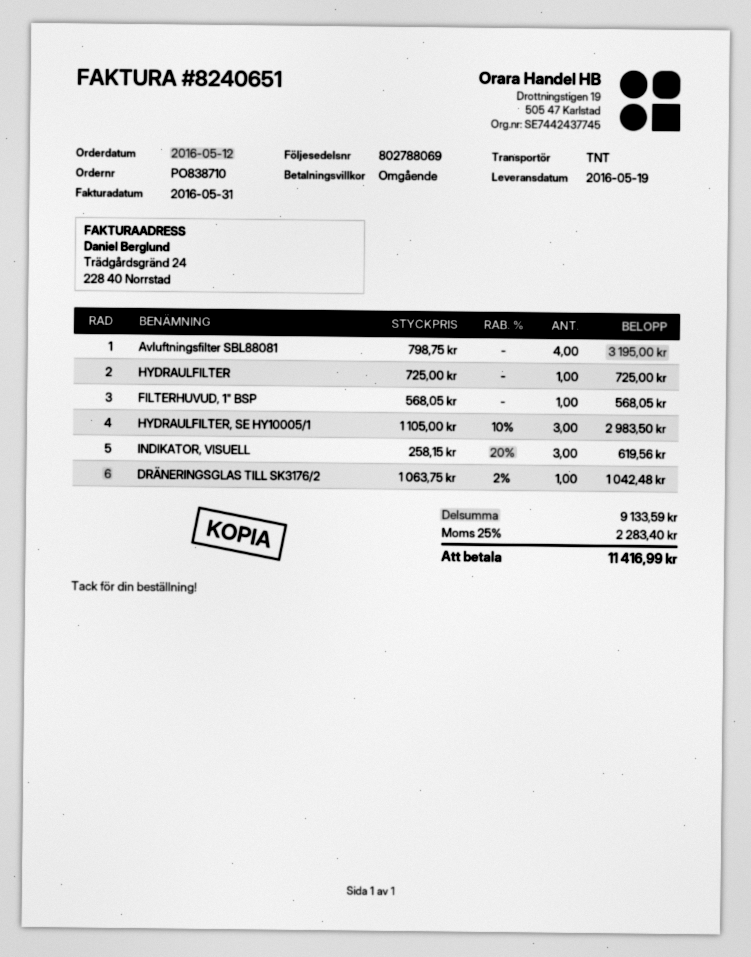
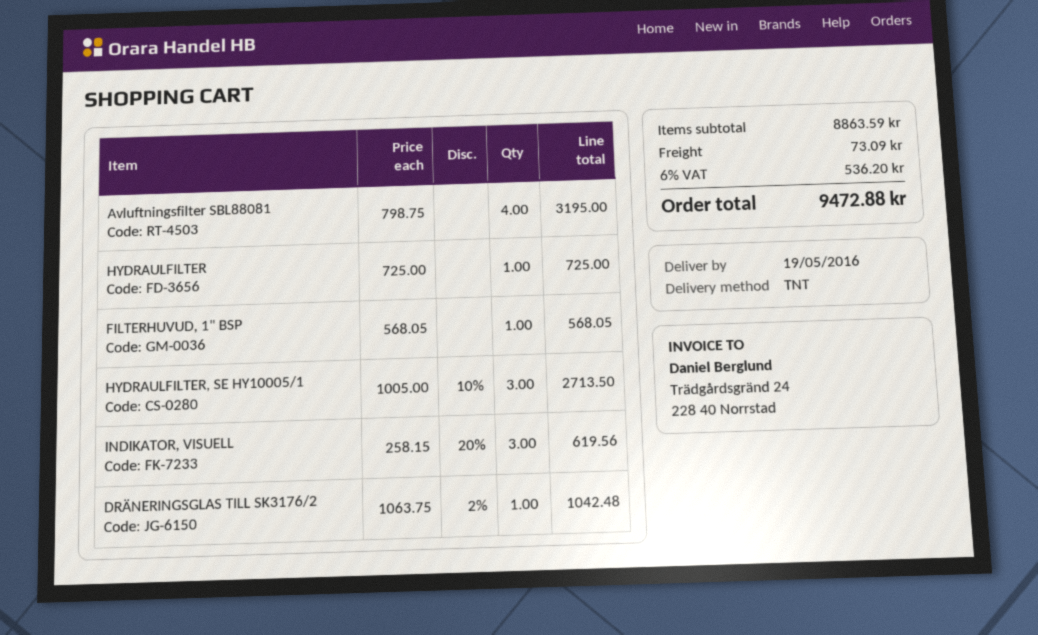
HYDRAULFILTER, SE HY10005/1: 3 x 1105.00 - 10% = 2983.50 -> 3 x 1005.00 - 10% = 2713.50
subtotal: 9133.59 -> 8863.59
shipping: none -> 73.09
tax: 25% = 2283.40 -> 6% = 536.20
total: 11416.99 -> 9472.88

